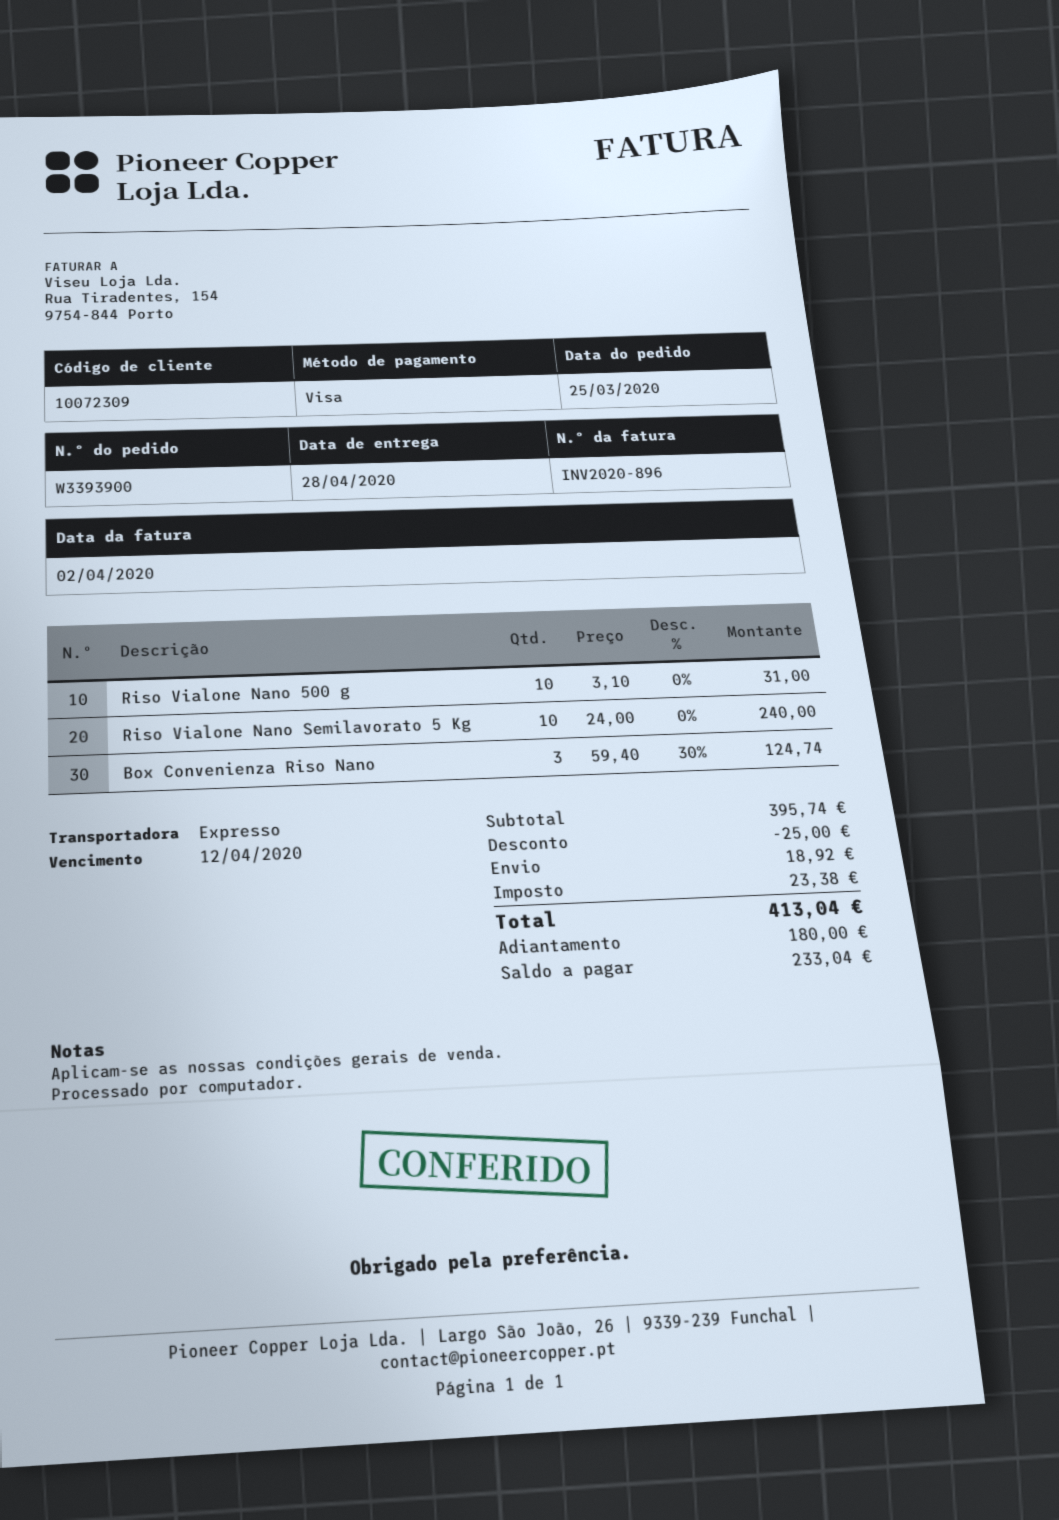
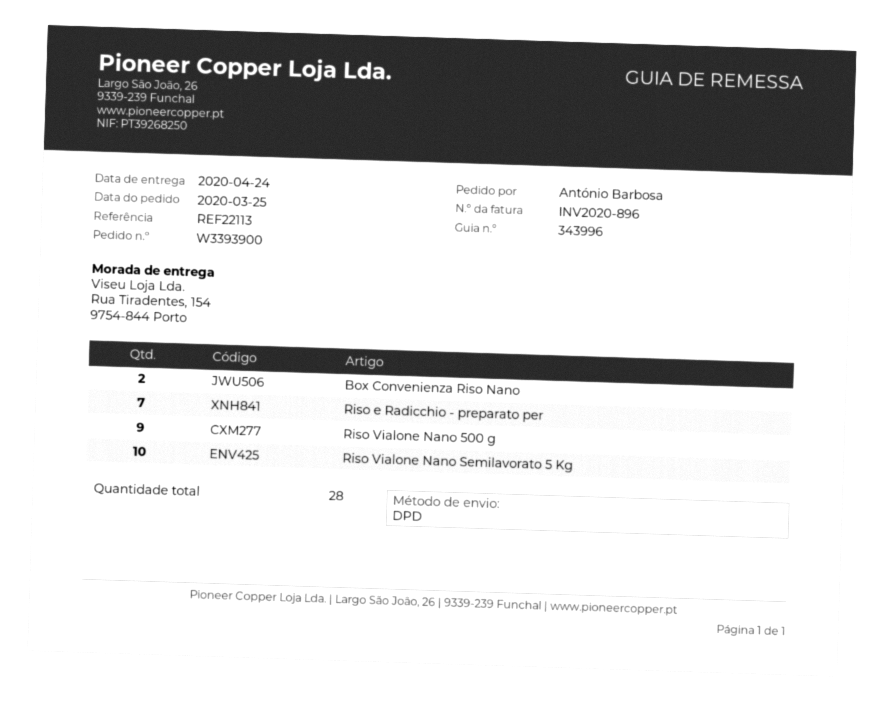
delivery date: 2020-04-28 -> 2020-04-24
shipping method: express -> DPD
Riso Vialone Nano 500 g: 10 -> 9
Box Convenienza Riso Nano: 3 -> 2
Riso e Radicchio - preparato per: none -> 7

